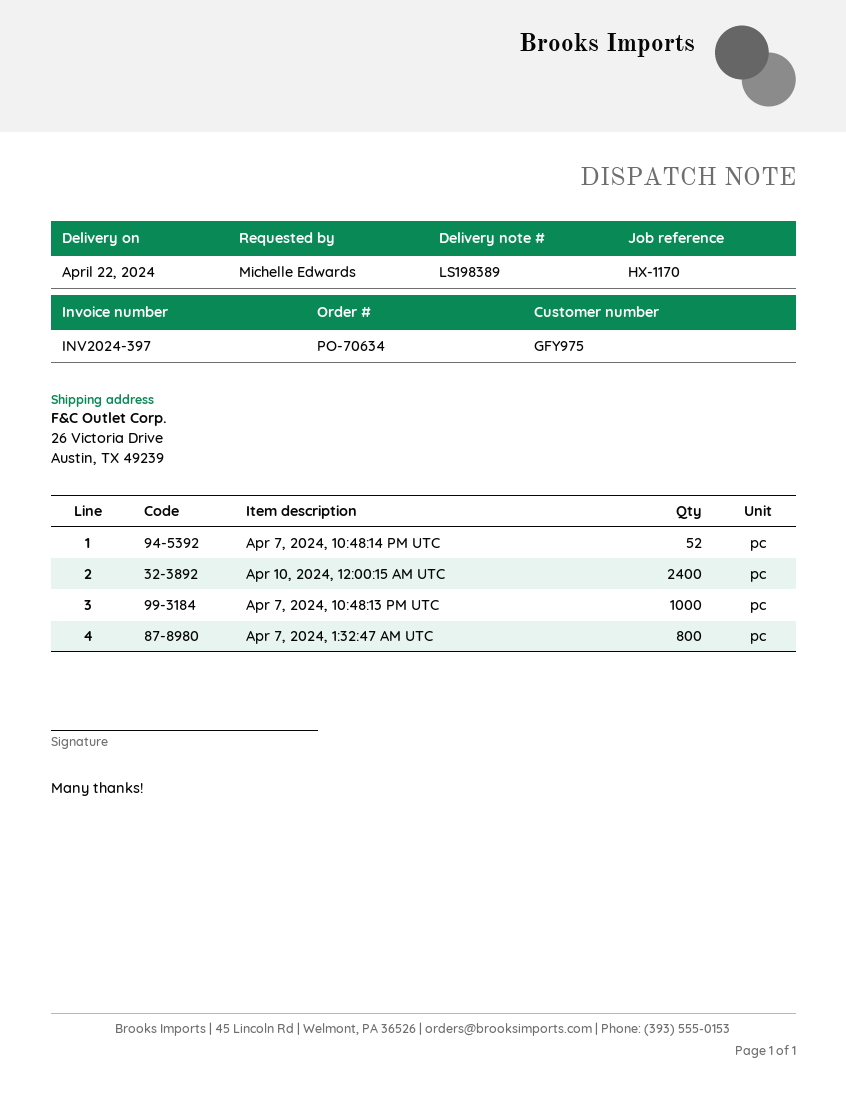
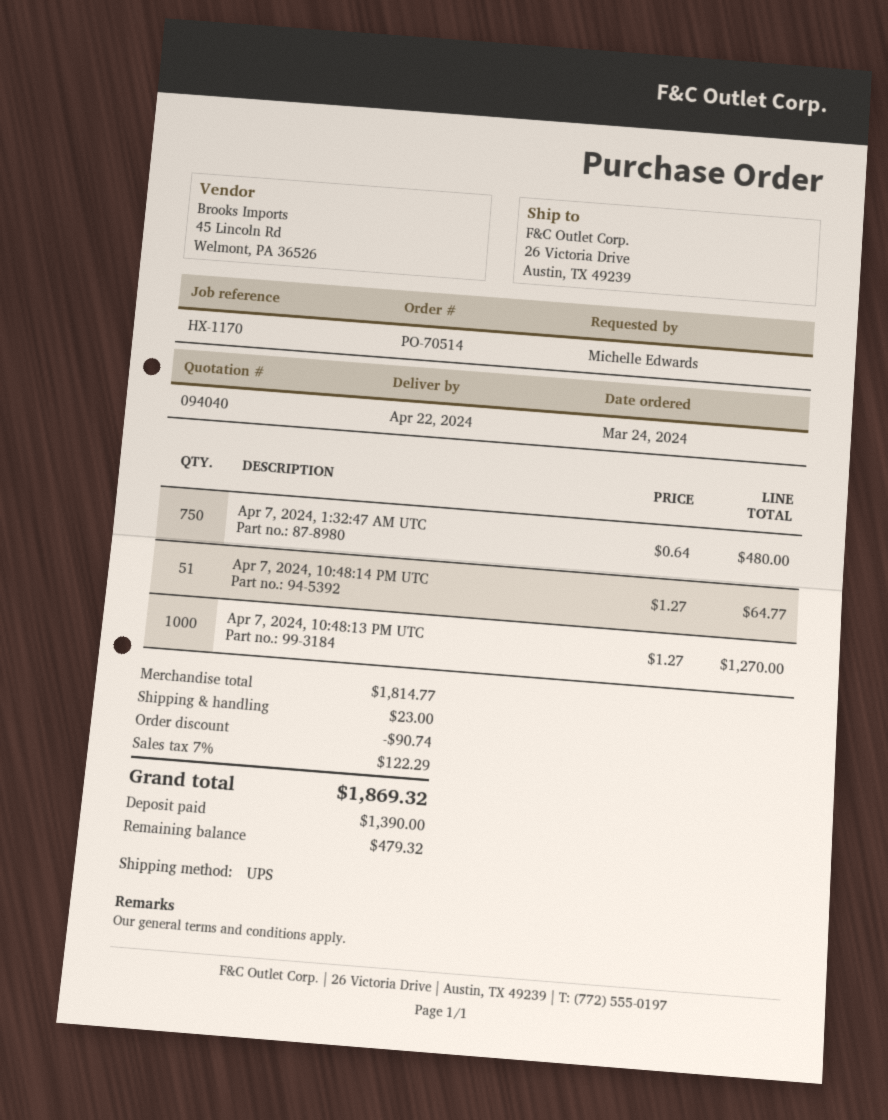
order number: PO-70634 -> PO-70514
Apr 7, 2024, 10:48:14 PM UTC: 52 -> 51
Apr 10, 2024, 12:00:15 AM UTC: 2400 -> none
Apr 7, 2024, 1:32:47 AM UTC: 800 -> 750

